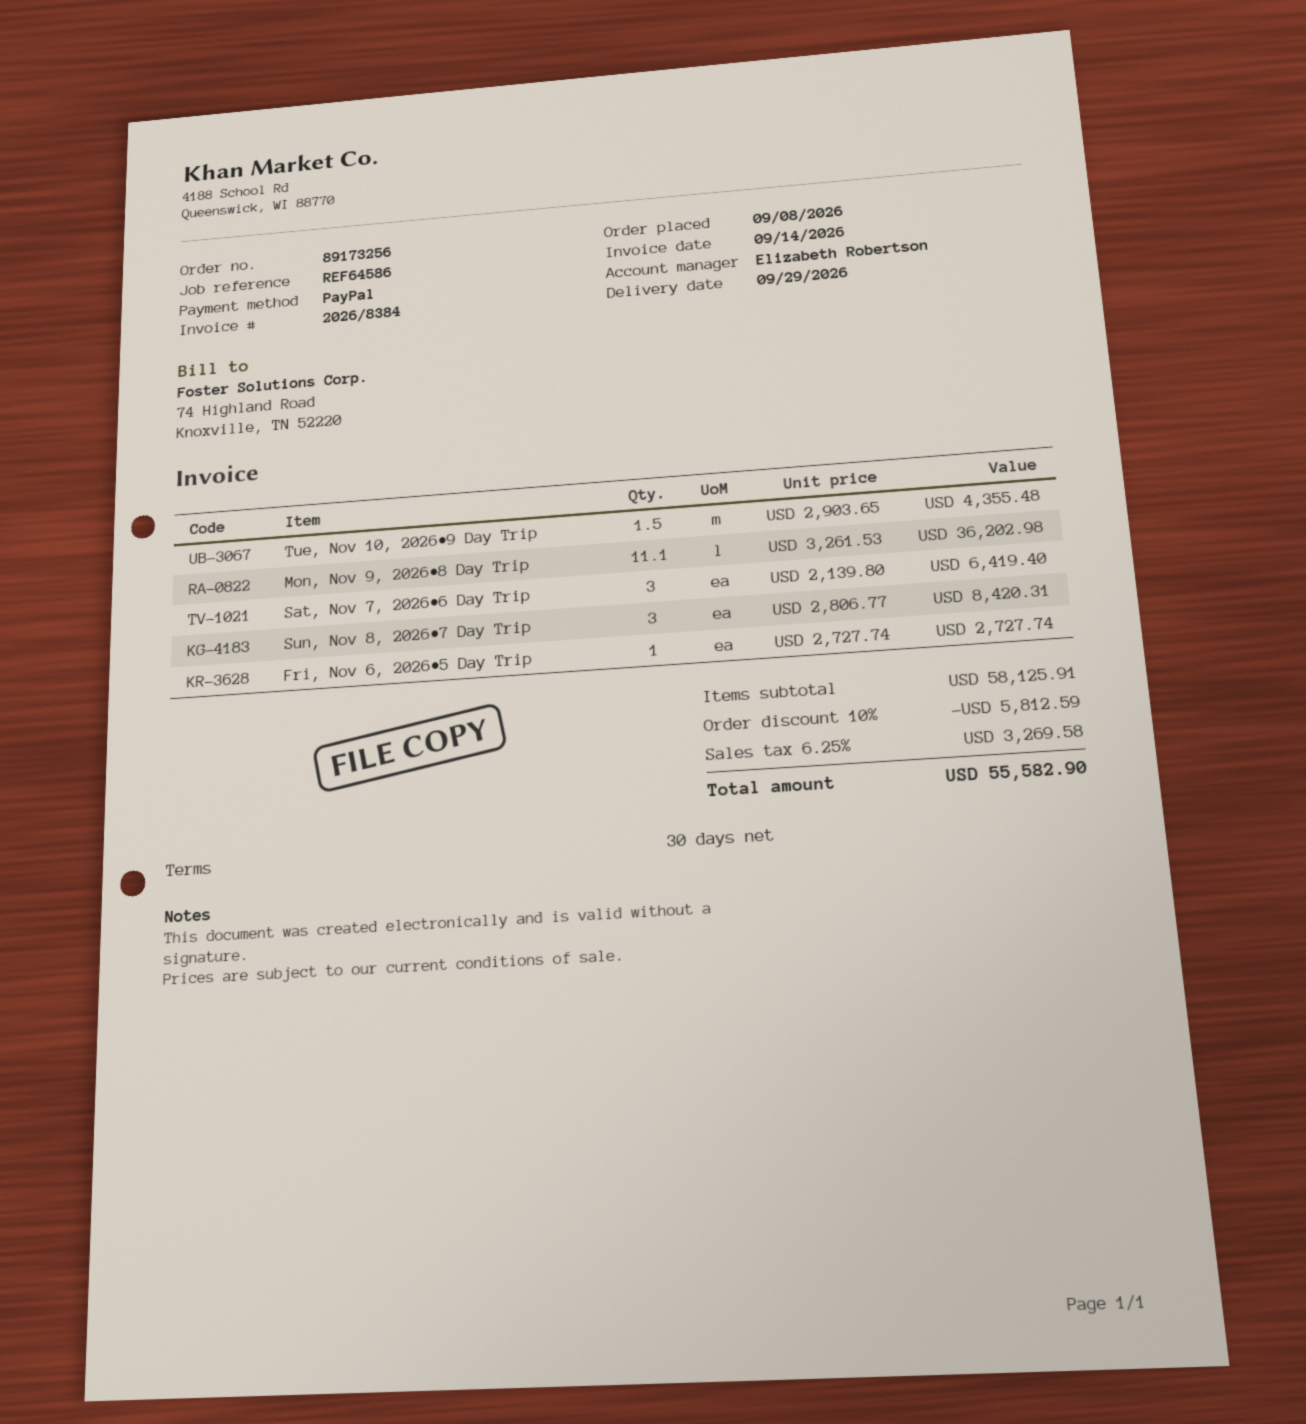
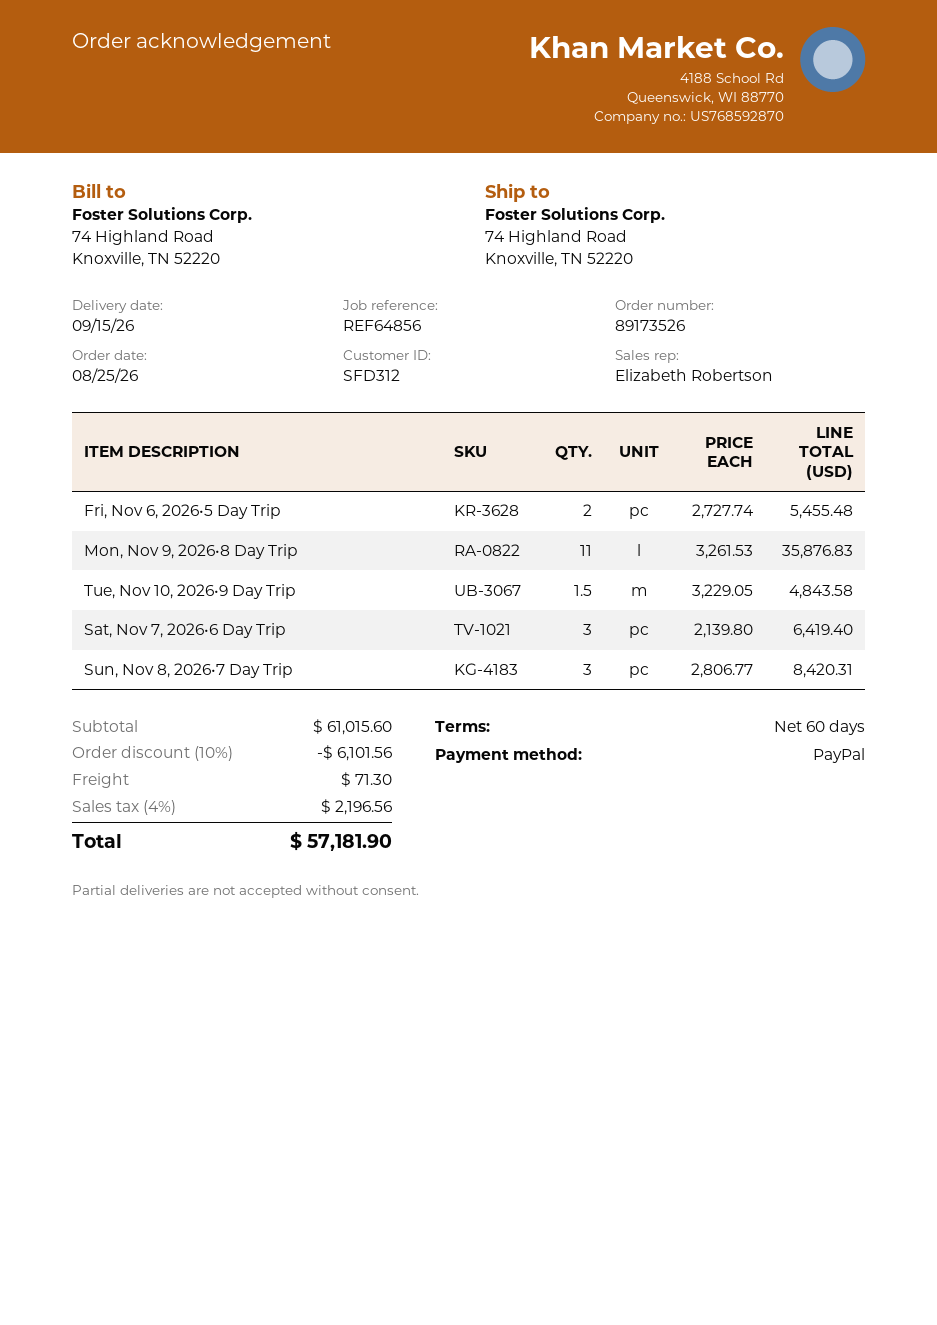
order number: 89173256 -> 89173526
order date: 2026-09-08 -> 2026-08-25
delivery date: 2026-09-29 -> 2026-09-15
payment terms: 30 days -> 60 days
reference: REF64586 -> REF64856
Tue, Nov 10, 2026•9 Day Trip: 1.5 x 2903.65 = 4355.48 -> 1.5 x 3229.05 = 4843.58
Mon, Nov 9, 2026•8 Day Trip: 11.1 x 3261.53 = 36202.98 -> 11 x 3261.53 = 35876.83
Fri, Nov 6, 2026•5 Day Trip: 1 x 2727.74 = 2727.74 -> 2 x 2727.74 = 5455.48
subtotal: 58125.91 -> 61015.60
discount: 10% = 5812.59 -> 10% = 6101.56
shipping: none -> 71.30
tax: 6.25% = 3269.58 -> 4% = 2196.56
total: 55582.90 -> 57181.90

